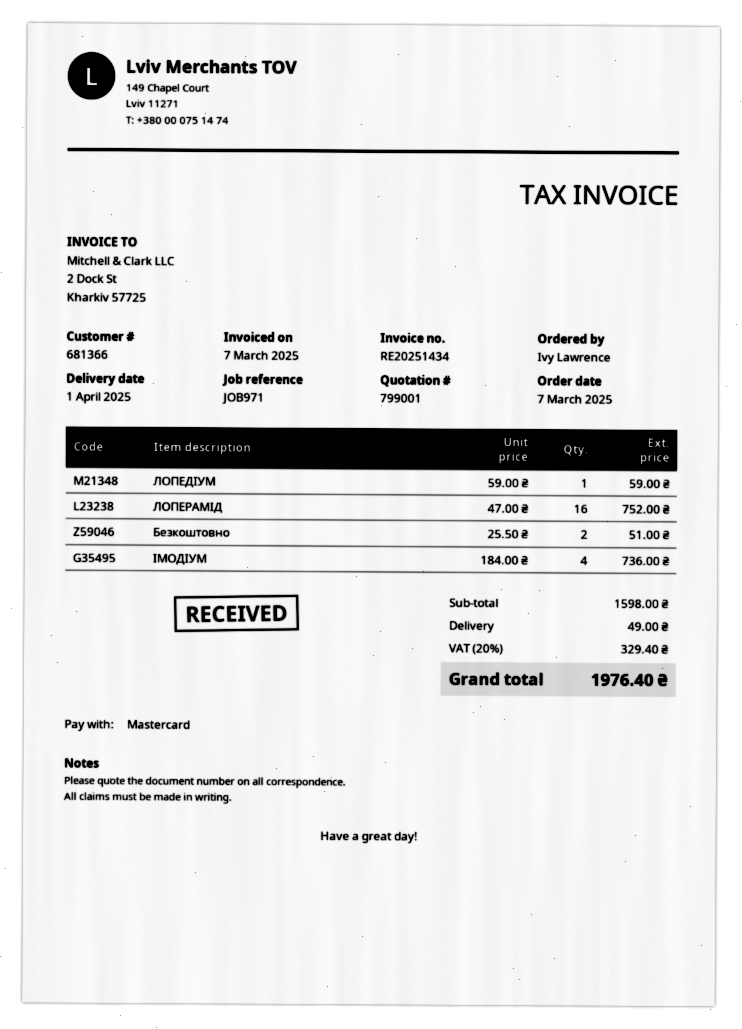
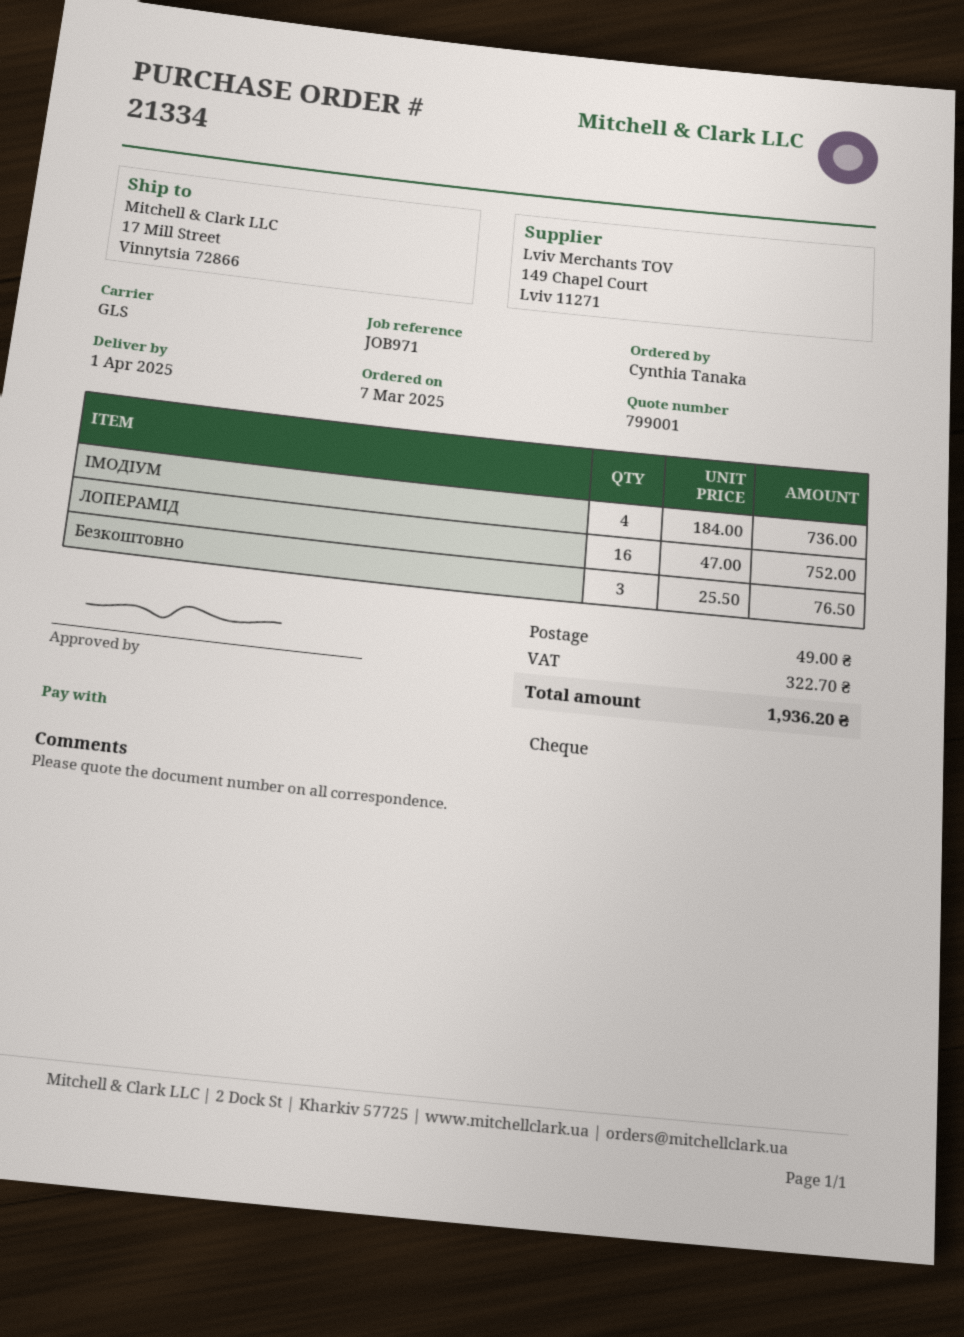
ordered by: Ivy Lawrence -> Cynthia Tanaka
payment method: Mastercard -> cheque
ЛОПЕДІУМ: 1 x 59.00 = 59.00 -> none
Безкоштовно: 2 x 25.50 = 51.00 -> 3 x 25.50 = 76.50
tax: 329.40 -> 322.70
total: 1976.40 -> 1936.20

